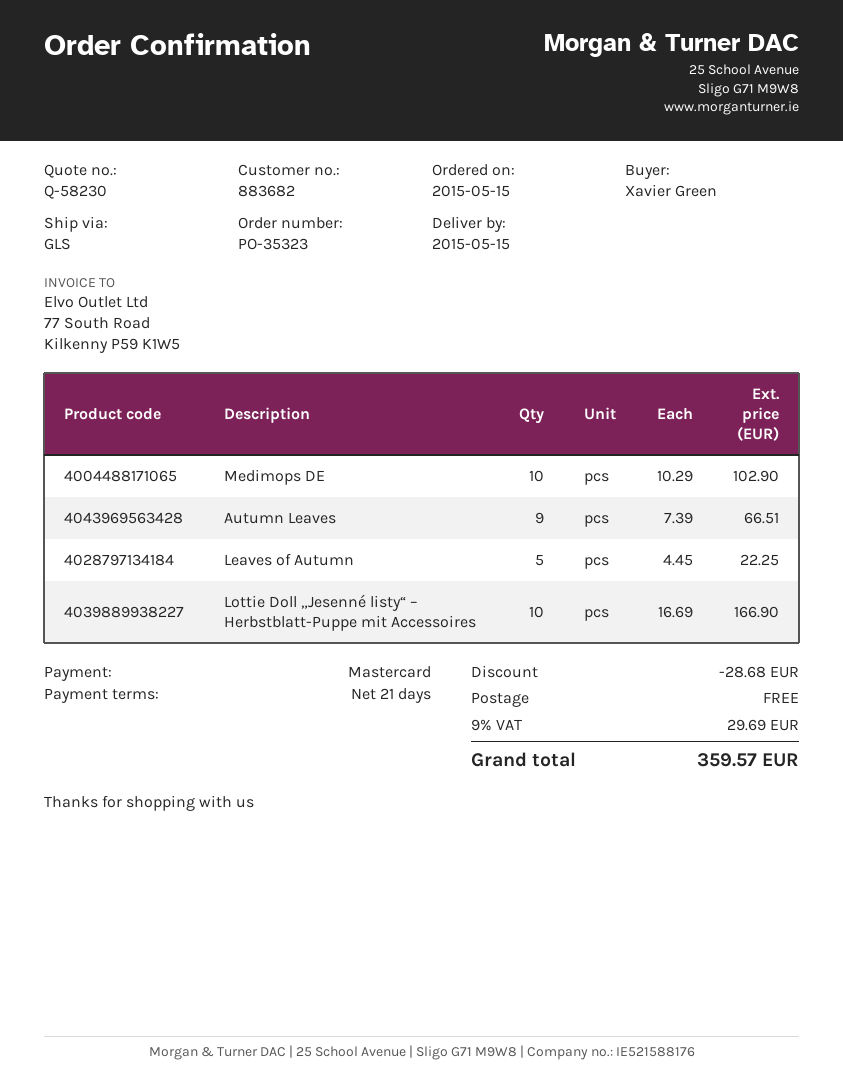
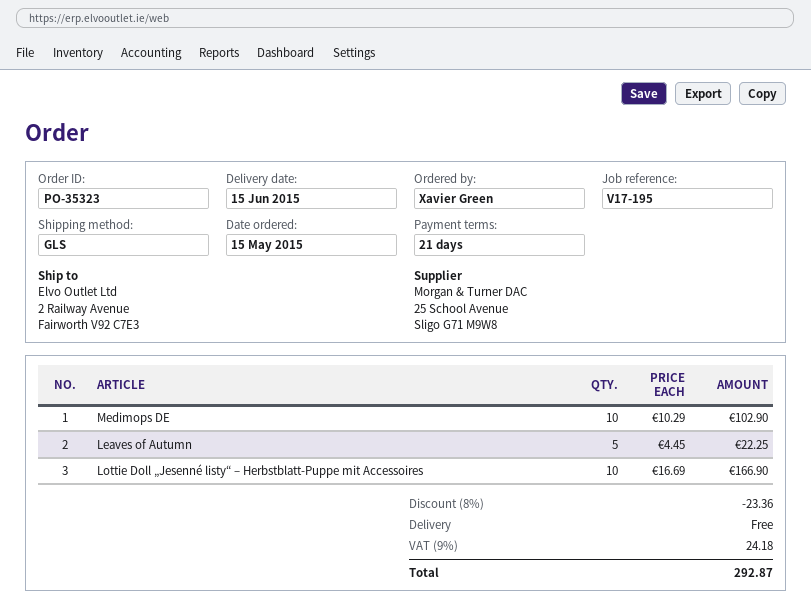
delivery date: 2015-05-15 -> 2015-06-15
Autumn Leaves: 9 x 7.39 = 66.51 -> none
discount: 28.68 -> 23.36
tax: 9% = 29.69 -> 9% = 24.18
total: 359.57 -> 292.87

